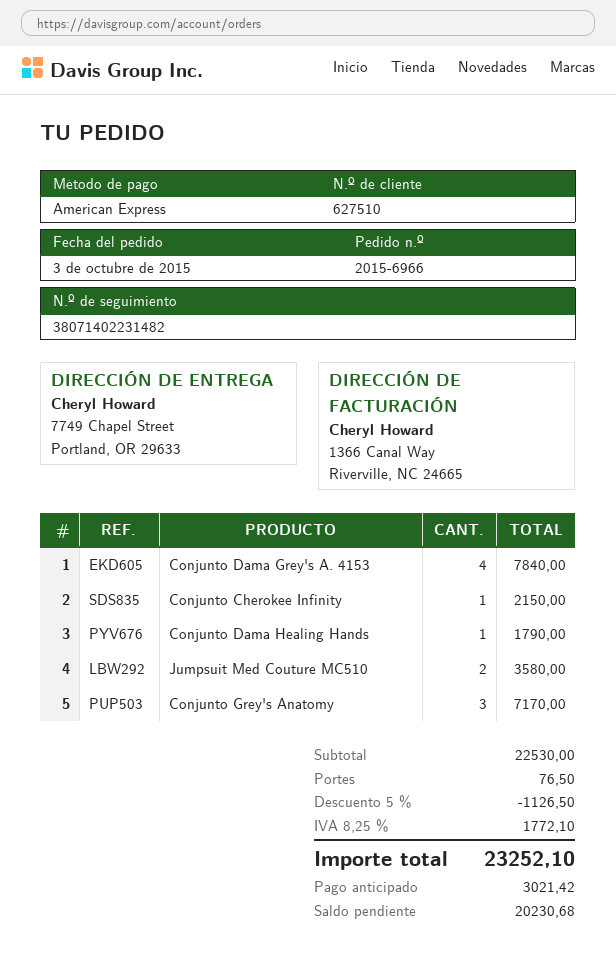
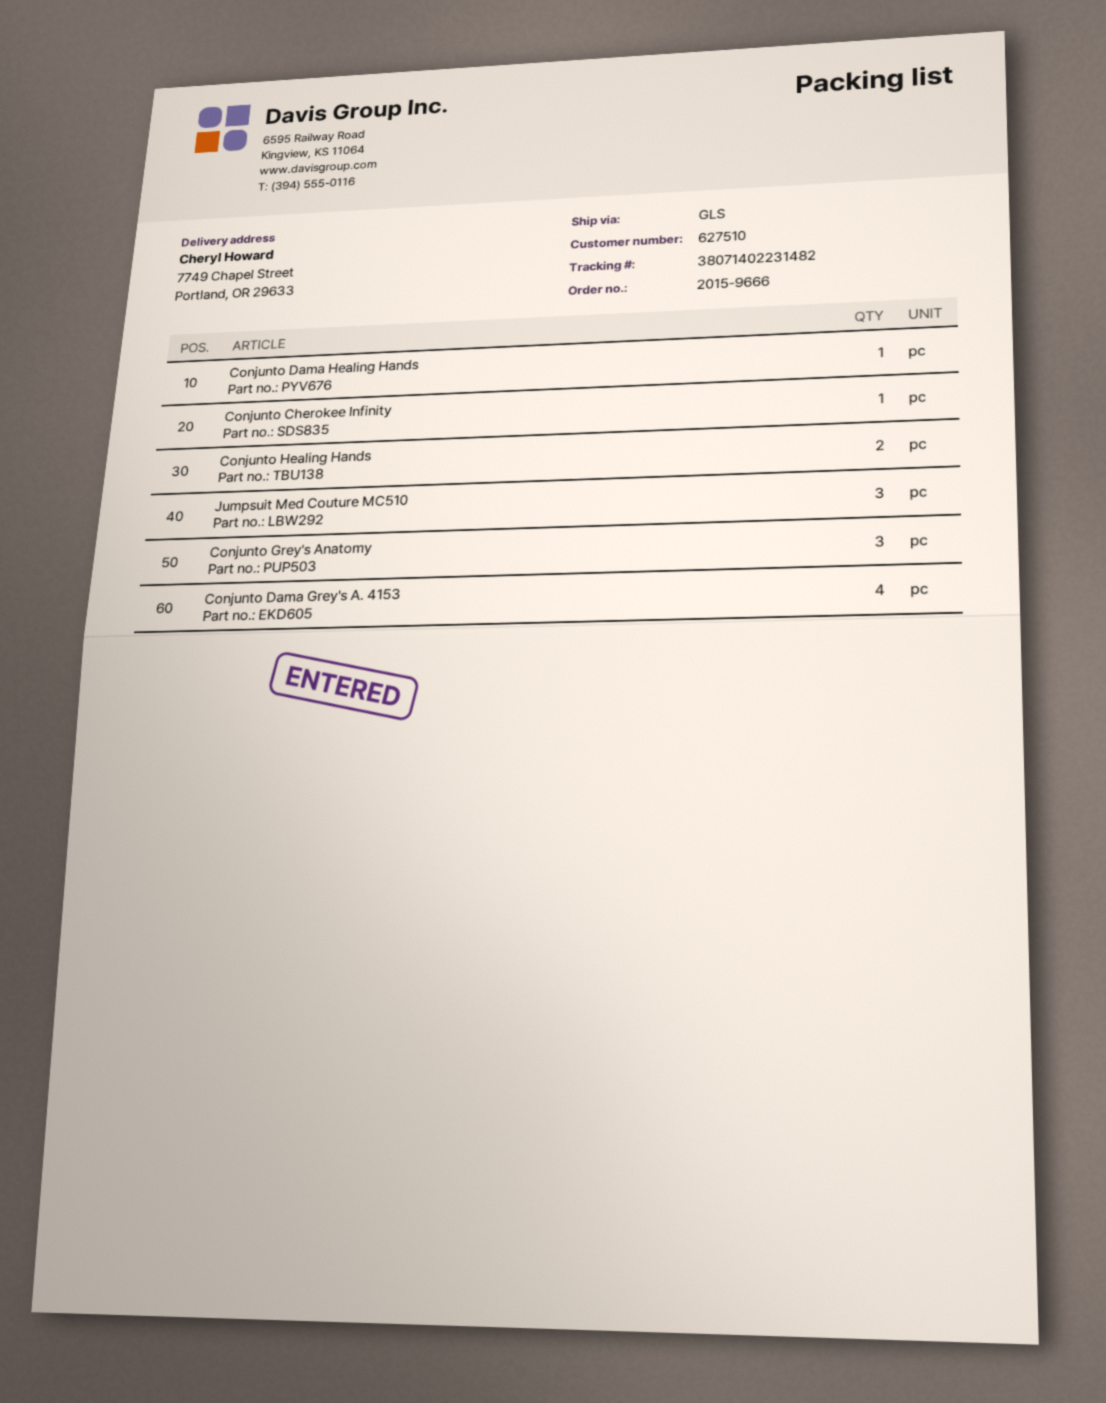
order number: 2015-6966 -> 2015-9666
Jumpsuit Med Couture MC510: 2 -> 3
Conjunto Healing Hands: none -> 2

